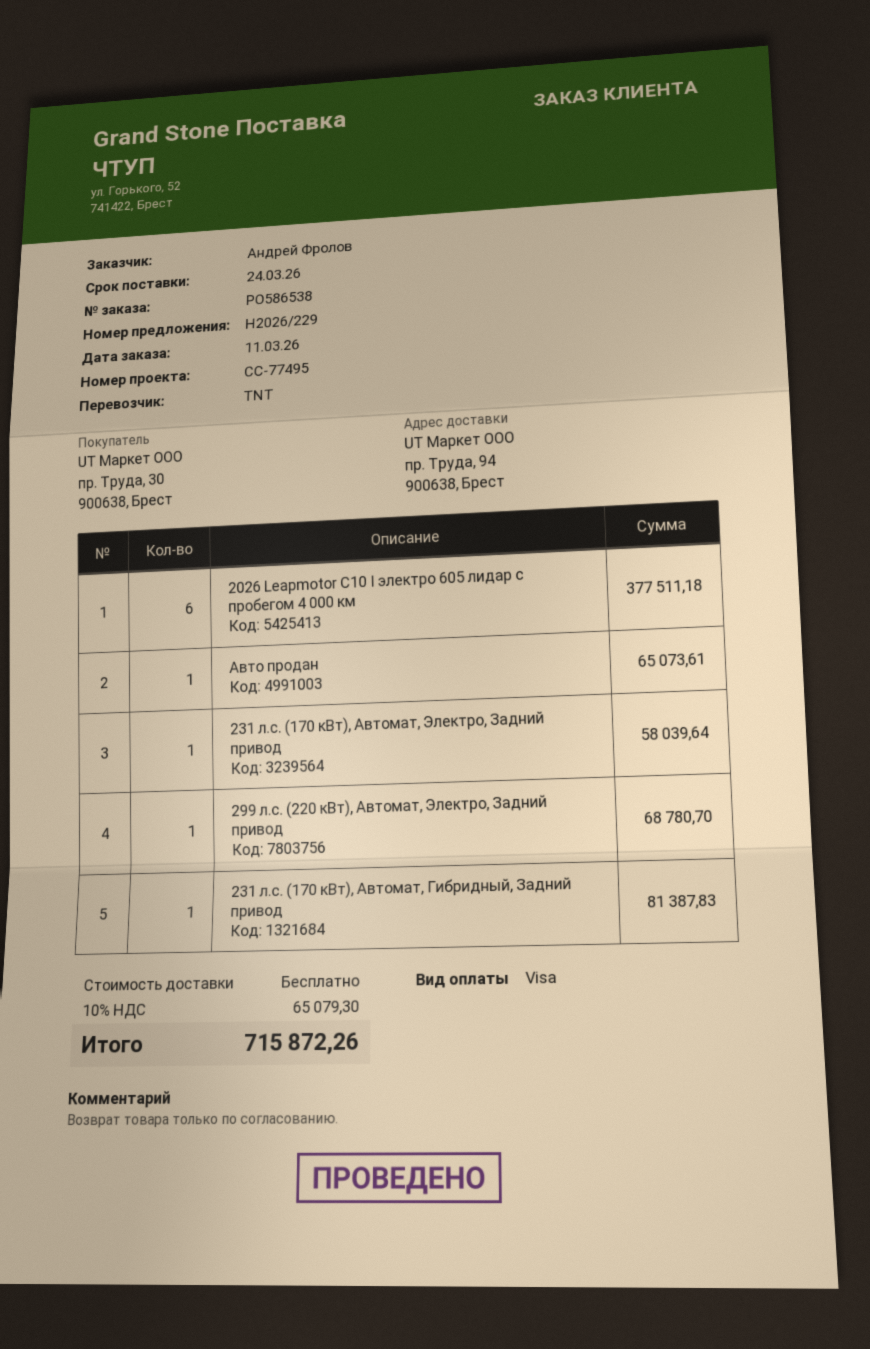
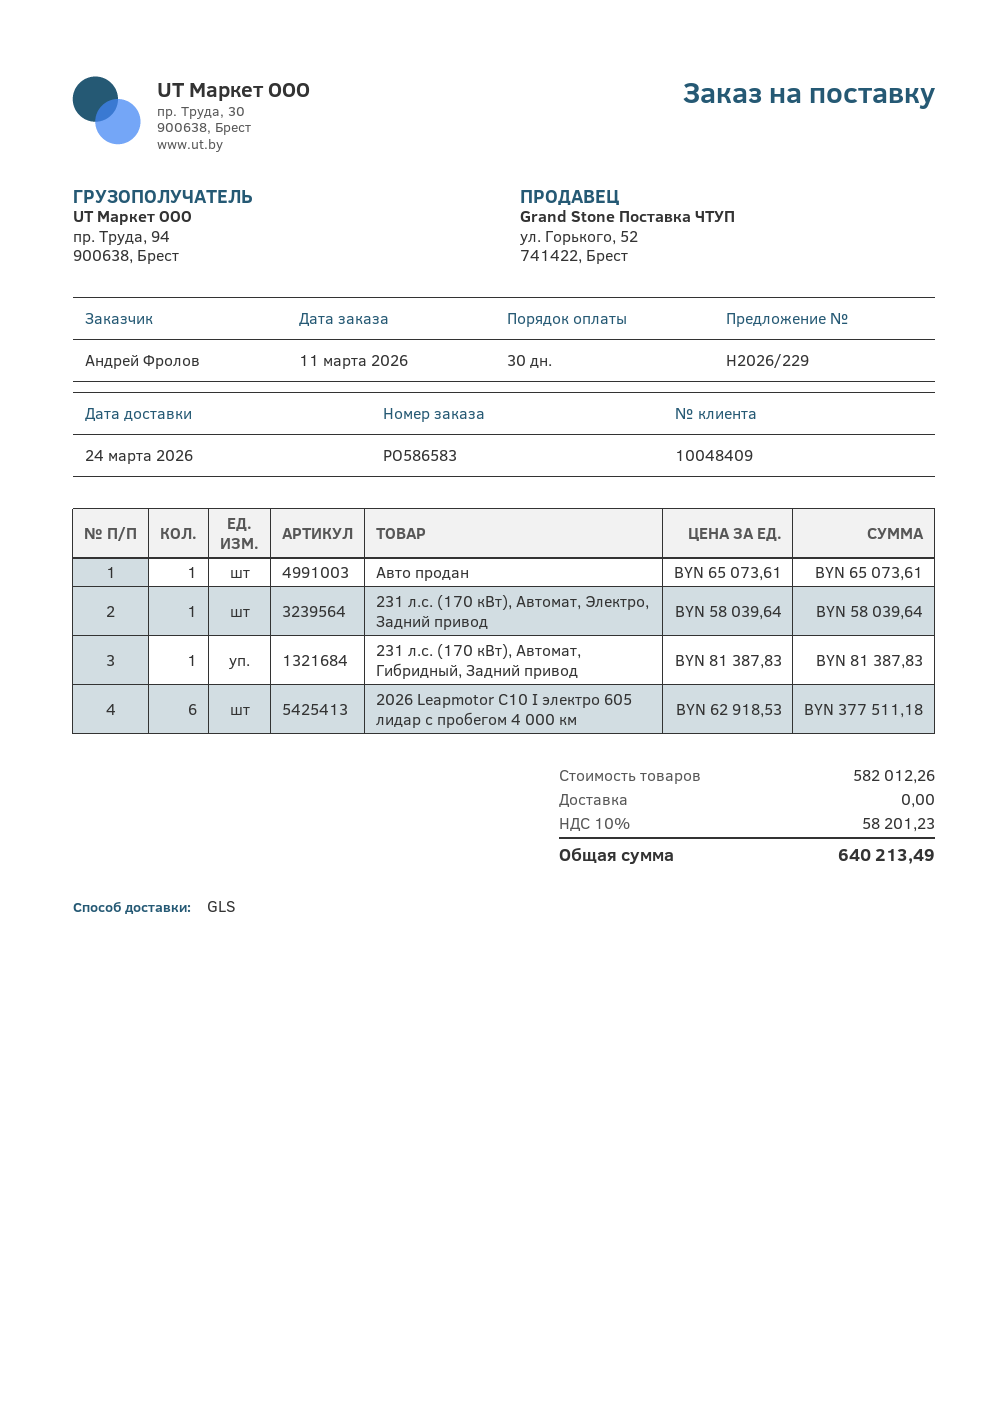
order number: PO586538 -> PO586583
shipping method: TNT -> GLS
299 л.с. (220 кВт), Автомат, Электро, Задний привод: 1 for 68780.70 -> none
tax: 10% = 65079.30 -> 10% = 58201.23
total: 715872.26 -> 640213.49

